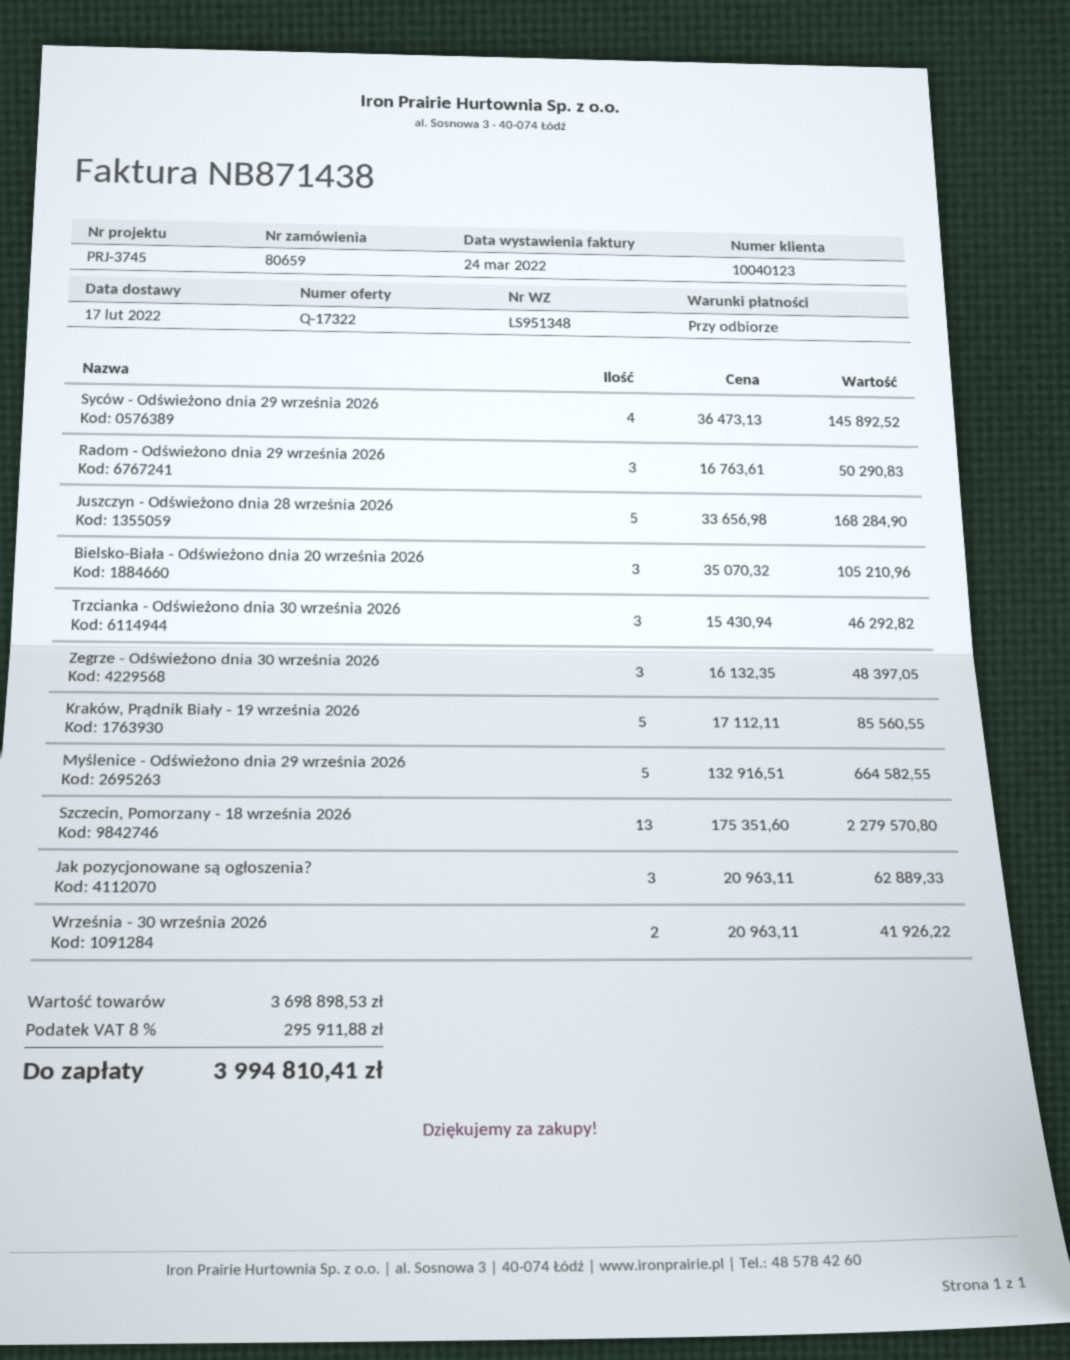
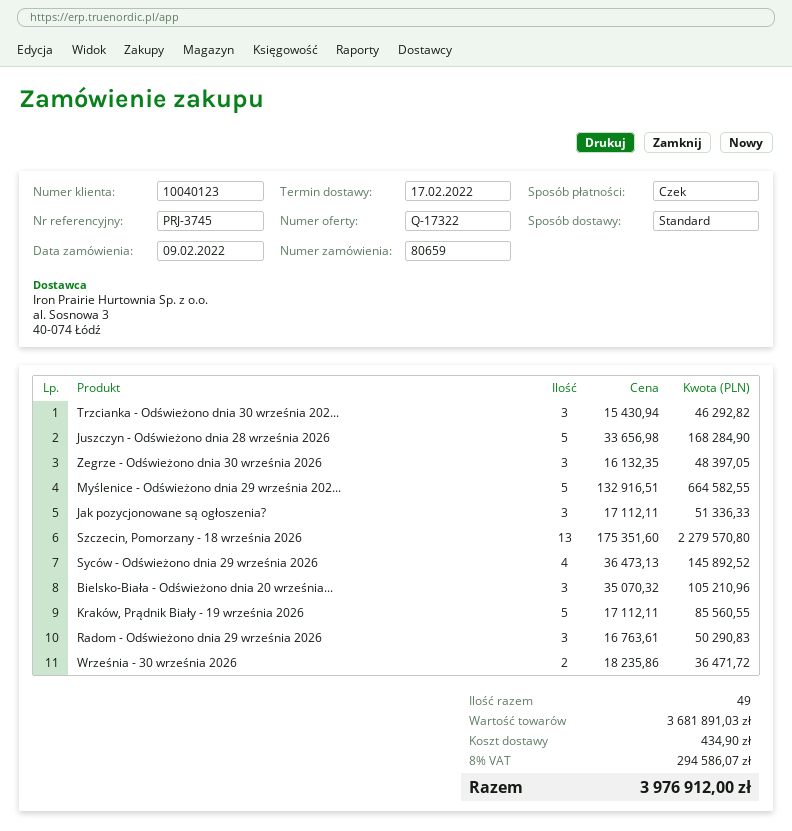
Jak pozycjonowane są ogłoszenia?: 3 x 20963.11 = 62889.33 -> 3 x 17112.11 = 51336.33
Września - 30 września 2026: 2 x 20963.11 = 41926.22 -> 2 x 18235.86 = 36471.72
subtotal: 3698898.53 -> 3681891.03
shipping: none -> 434.90
tax: 8% = 295911.88 -> 8% = 294586.07
total: 3994810.41 -> 3976912.00

